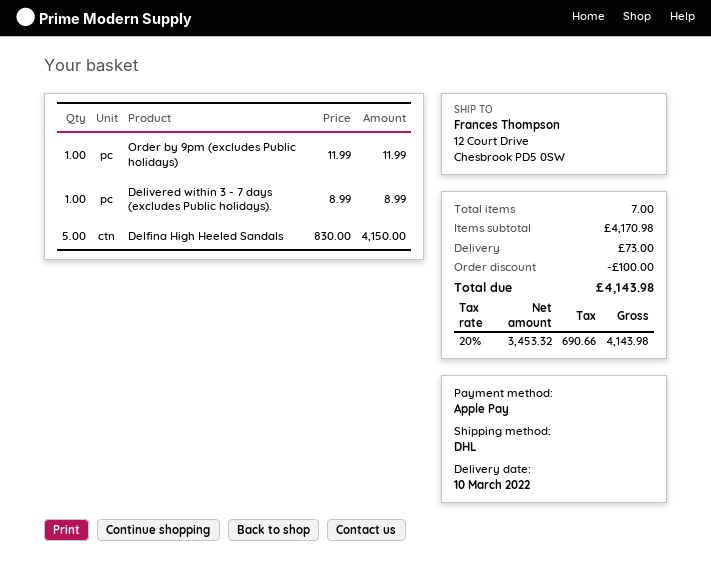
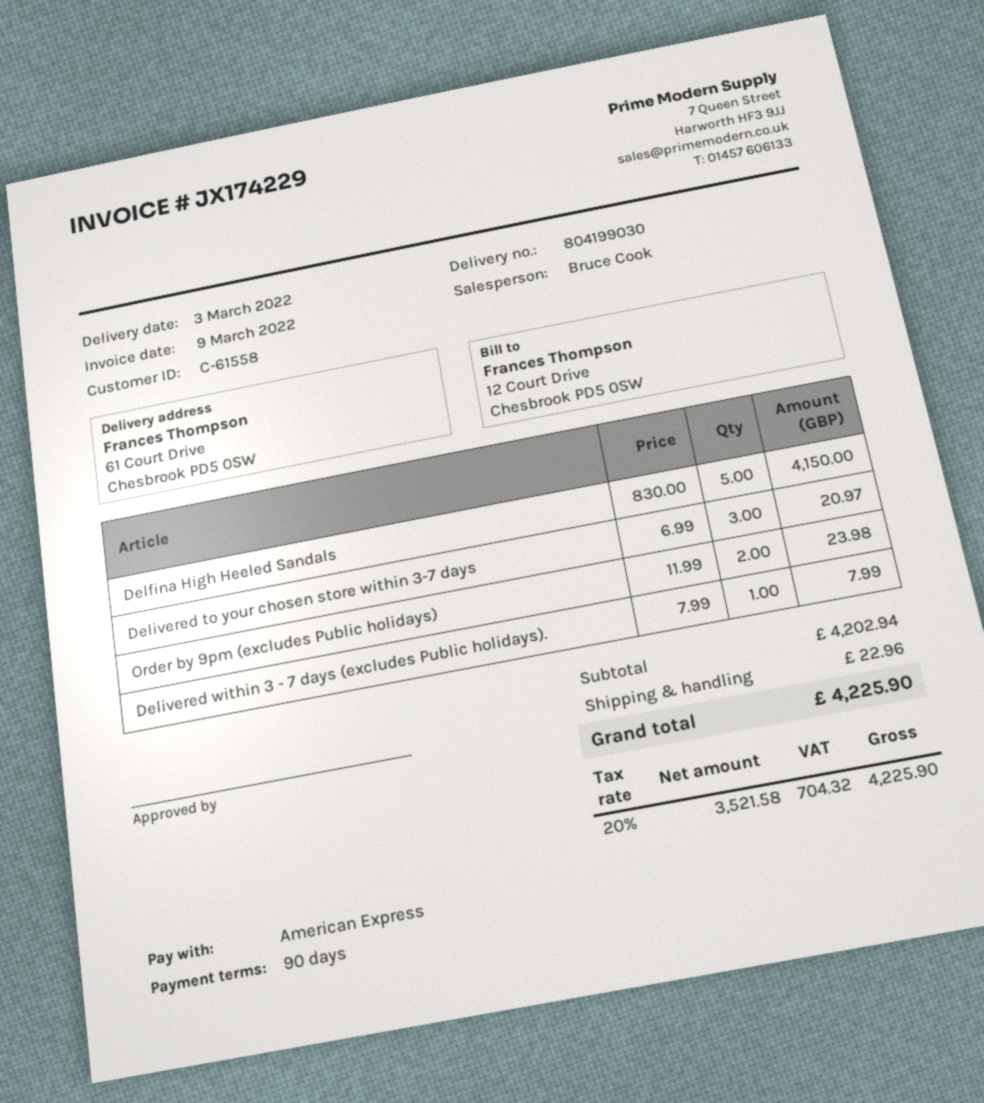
delivery date: 2022-03-10 -> 2022-03-03
payment method: Apple Pay -> American Express
ship to: 12 Court Drive, Chesbrook PD5 0SW -> 61 Court Drive, Chesbrook PD5 0SW
Order by 9pm (excludes Public holidays): 1 x 11.99 = 11.99 -> 2 x 11.99 = 23.98
Delivered within 3 - 7 days (excludes Public holidays).: 1 x 8.99 = 8.99 -> 1 x 7.99 = 7.99
Delivered to your chosen store within 3-7 days: none -> 3 x 6.99 = 20.97
subtotal: 4170.98 -> 4202.94
discount: 100.00 -> none
shipping: 73.00 -> 22.96
net: 3453.32 -> 3521.58
tax: 20% = 690.66 -> 20% = 704.32
total: 4143.98 -> 4225.90

